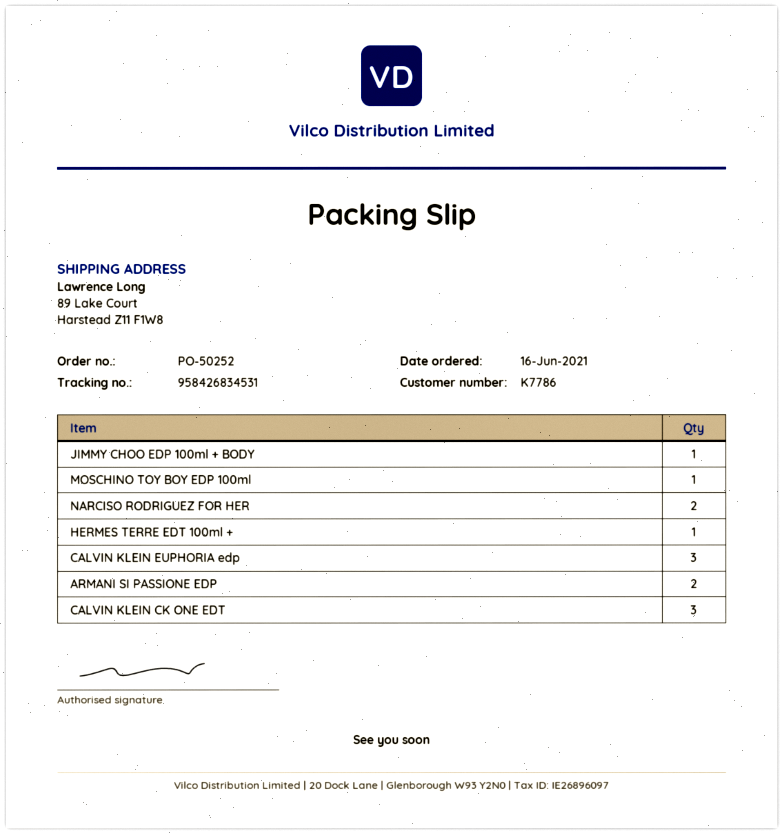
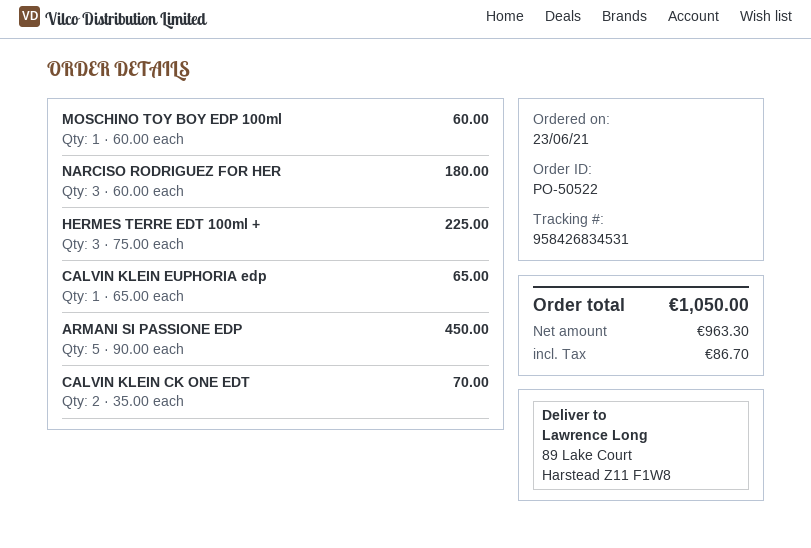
order number: PO-50252 -> PO-50522
order date: 2021-06-16 -> 2021-06-23
JIMMY CHOO EDP 100ml + BODY: 1 -> none
NARCISO RODRIGUEZ FOR HER: 2 -> 3
HERMES TERRE EDT 100ml +: 1 -> 3
CALVIN KLEIN EUPHORIA edp: 3 -> 1
ARMANI SI PASSIONE EDP: 2 -> 5
CALVIN KLEIN CK ONE EDT: 3 -> 2

